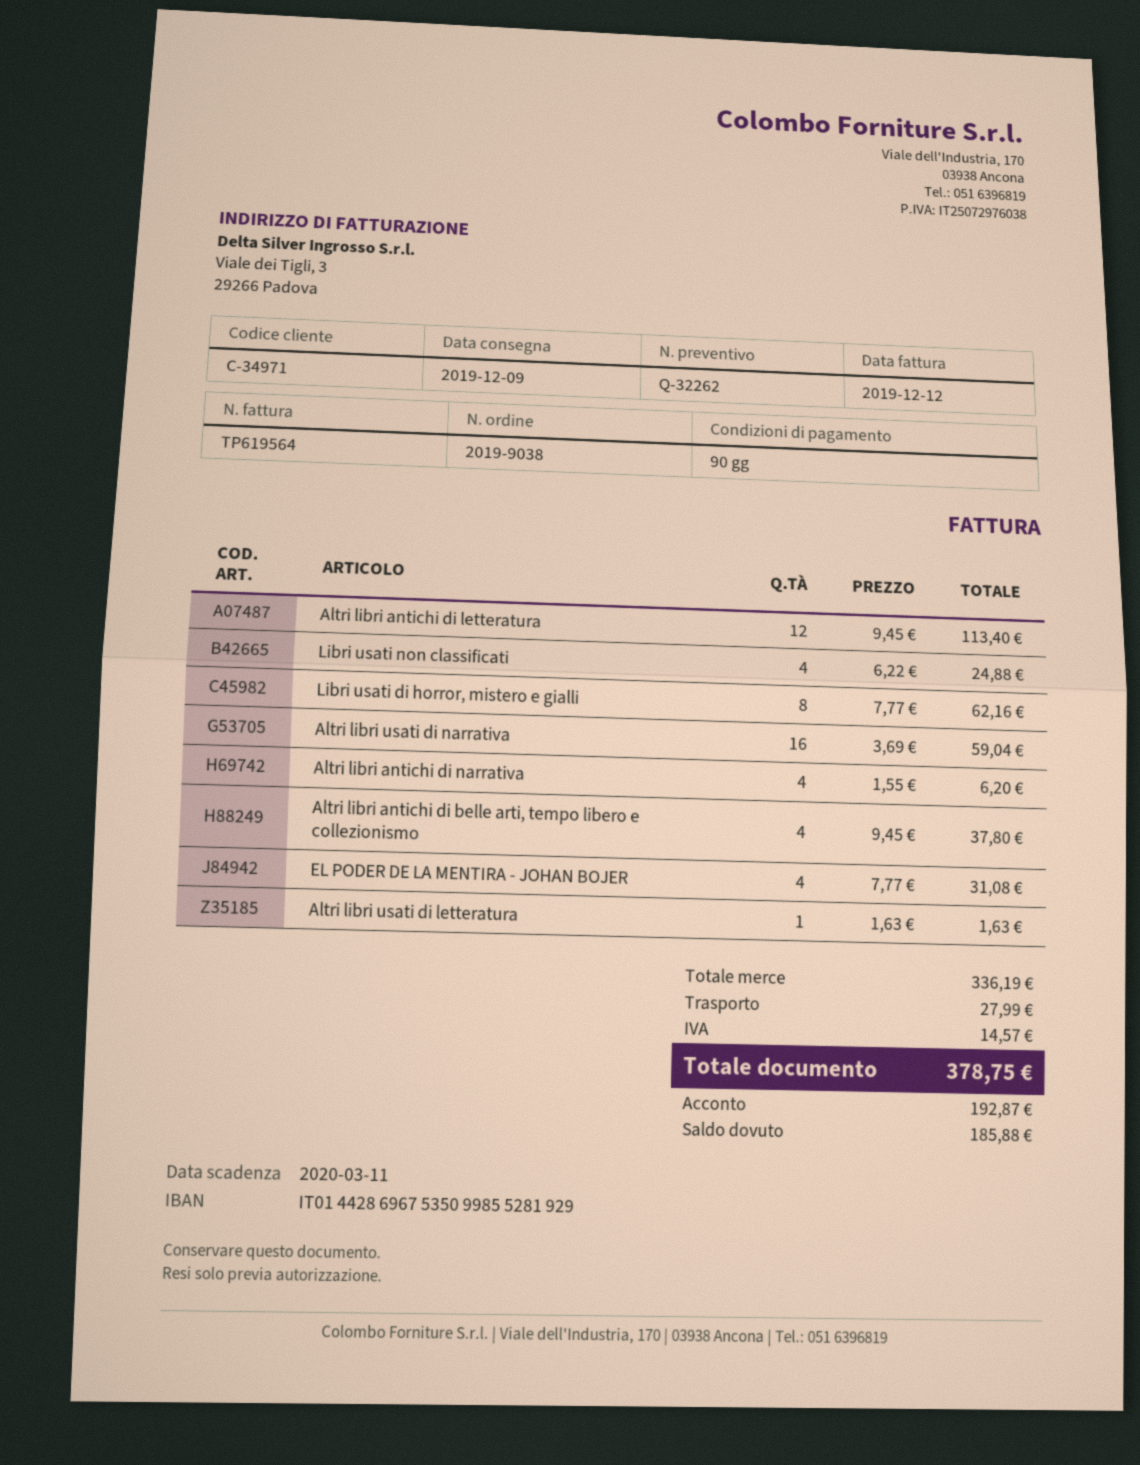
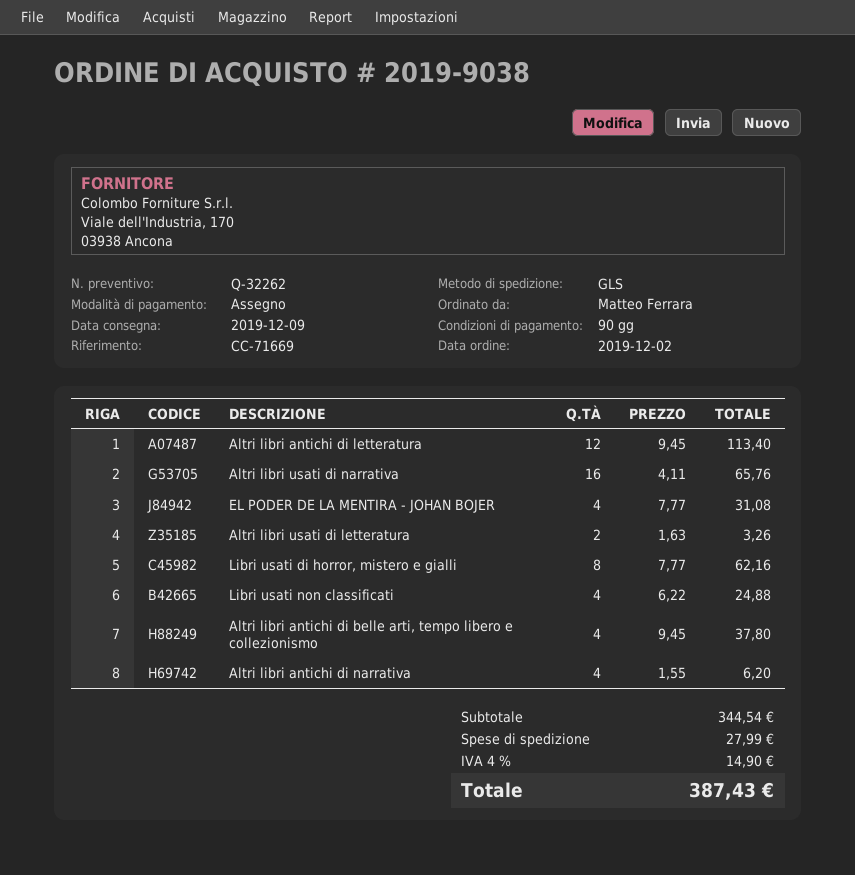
Altri libri usati di narrativa: 16 x 3.69 = 59.04 -> 16 x 4.11 = 65.76
Altri libri usati di letteratura: 1 x 1.63 = 1.63 -> 2 x 1.63 = 3.26
subtotal: 336.19 -> 344.54
tax: 14.57 -> 14.90
total: 378.75 -> 387.43

